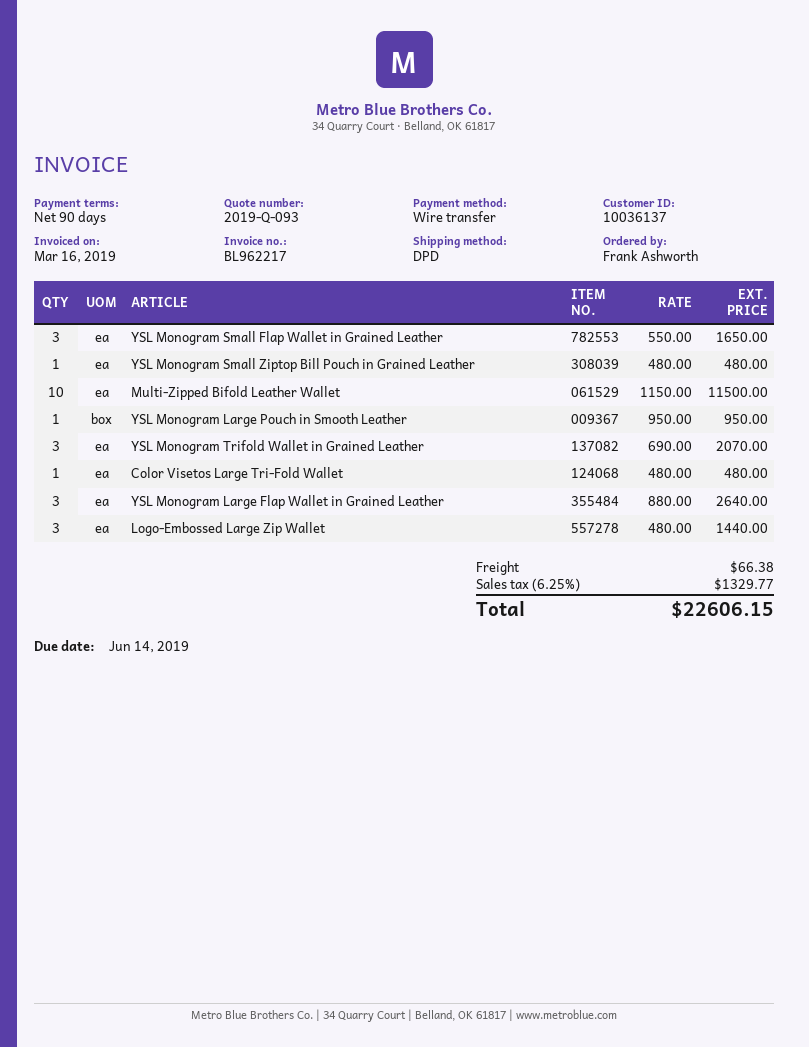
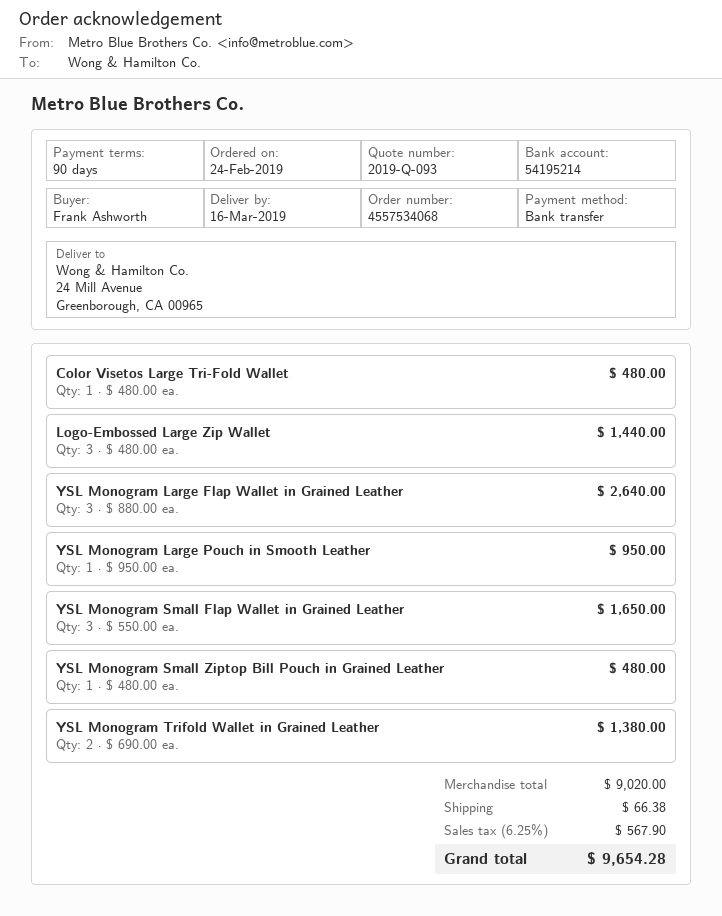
Multi-Zipped Bifold Leather Wallet: 10 x 1150.00 = 11500.00 -> none
YSL Monogram Trifold Wallet in Grained Leather: 3 x 690.00 = 2070.00 -> 2 x 690.00 = 1380.00
tax: 6.25% = 1329.77 -> 6.25% = 567.90
total: 22606.15 -> 9654.28

